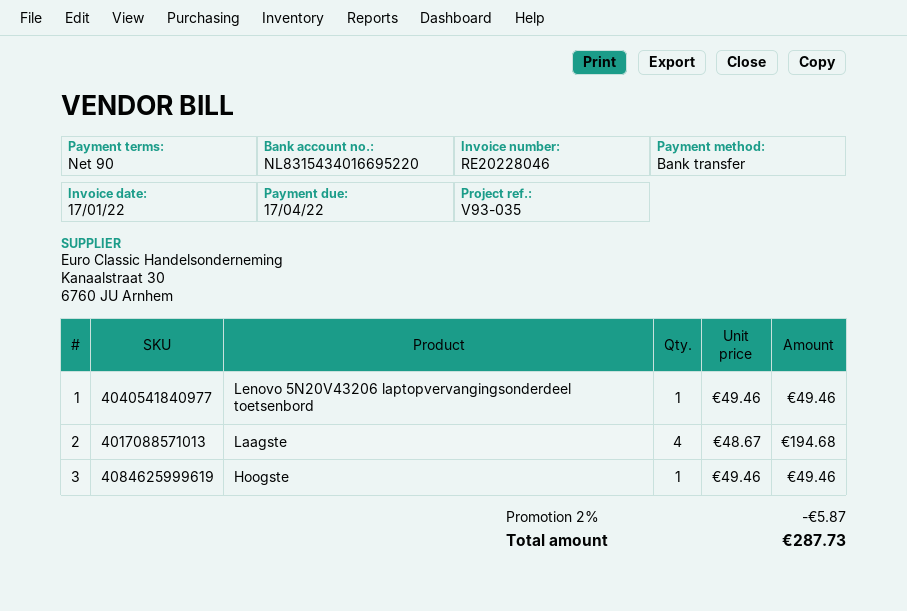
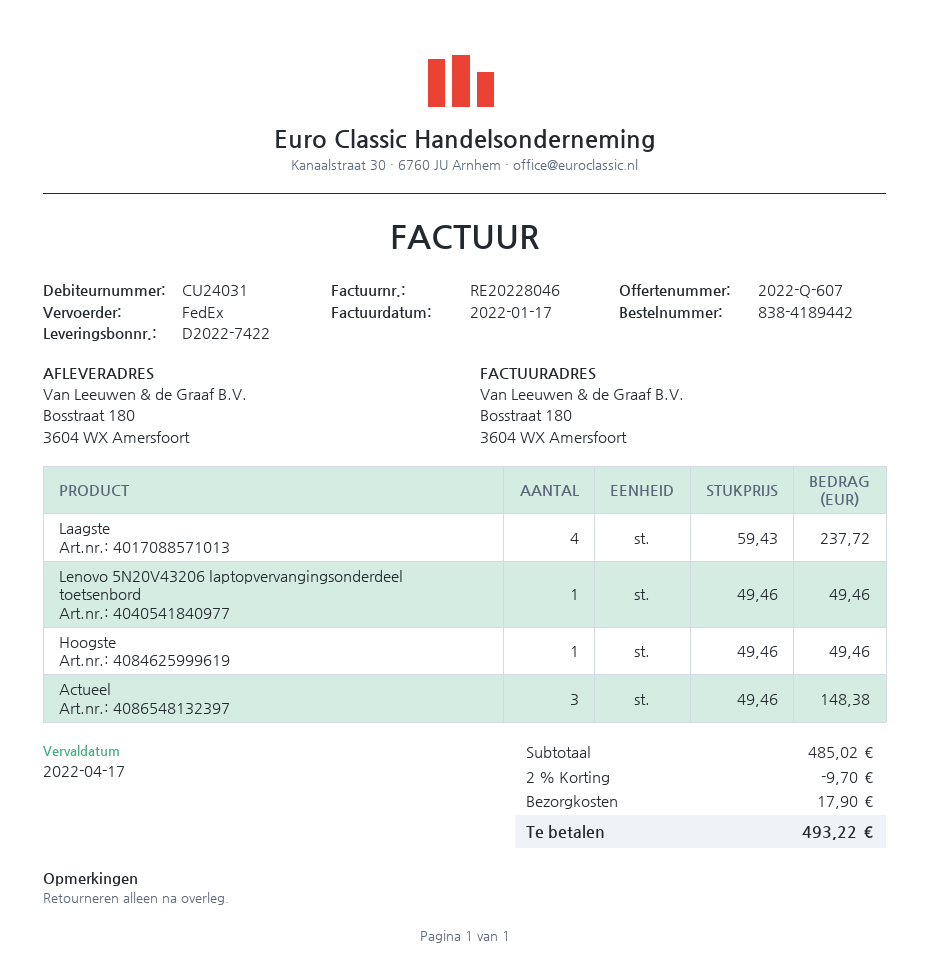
Laagste: 4 x 48.67 = 194.68 -> 4 x 59.43 = 237.72
Actueel: none -> 3 x 49.46 = 148.38
discount: 2% = 5.87 -> 2% = 9.70
shipping: none -> 17.90
total: 287.73 -> 493.22

